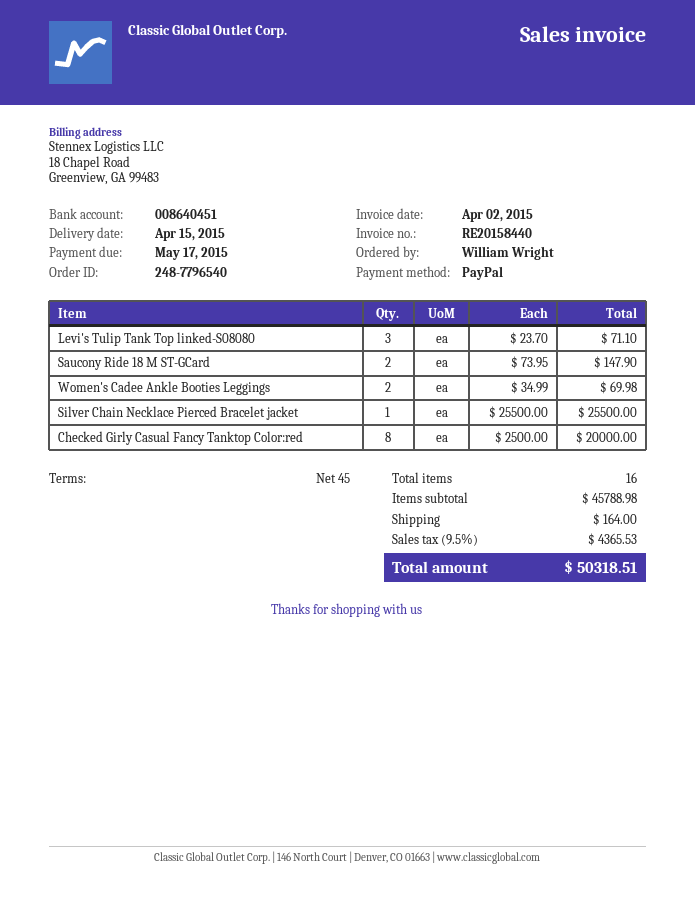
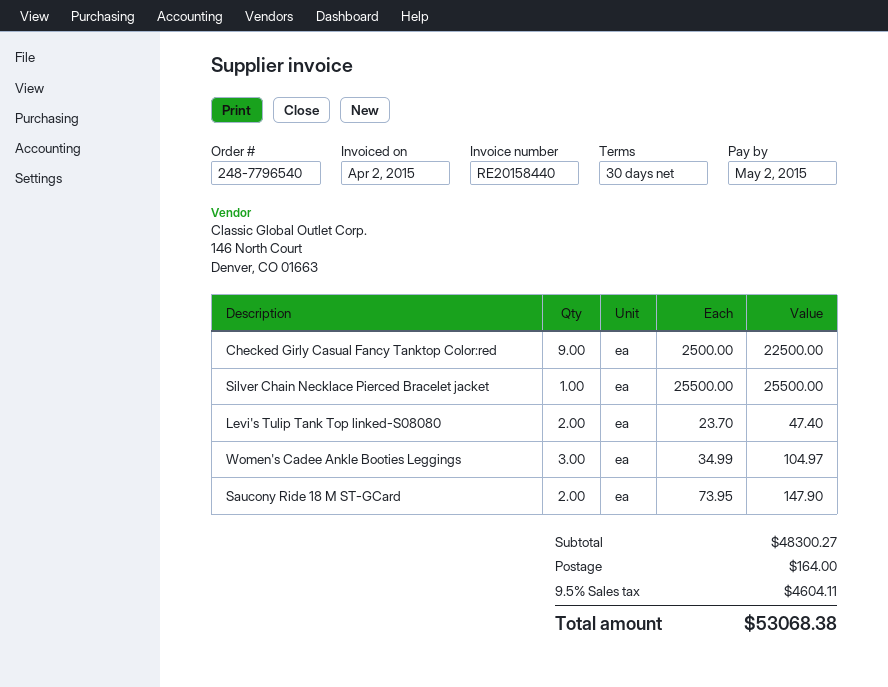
payment terms: 45 days -> 30 days
due date: 2015-05-17 -> 2015-05-02
Levi's Tulip Tank Top linked-S08080: 3 x 23.70 = 71.10 -> 2 x 23.70 = 47.40
Women's Cadee Ankle Booties Leggings: 2 x 34.99 = 69.98 -> 3 x 34.99 = 104.97
Checked Girly Casual Fancy Tanktop Color:red: 8 x 2500.00 = 20000.00 -> 9 x 2500.00 = 22500.00
subtotal: 45788.98 -> 48300.27
tax: 9.5% = 4365.53 -> 9.5% = 4604.11
total: 50318.51 -> 53068.38

